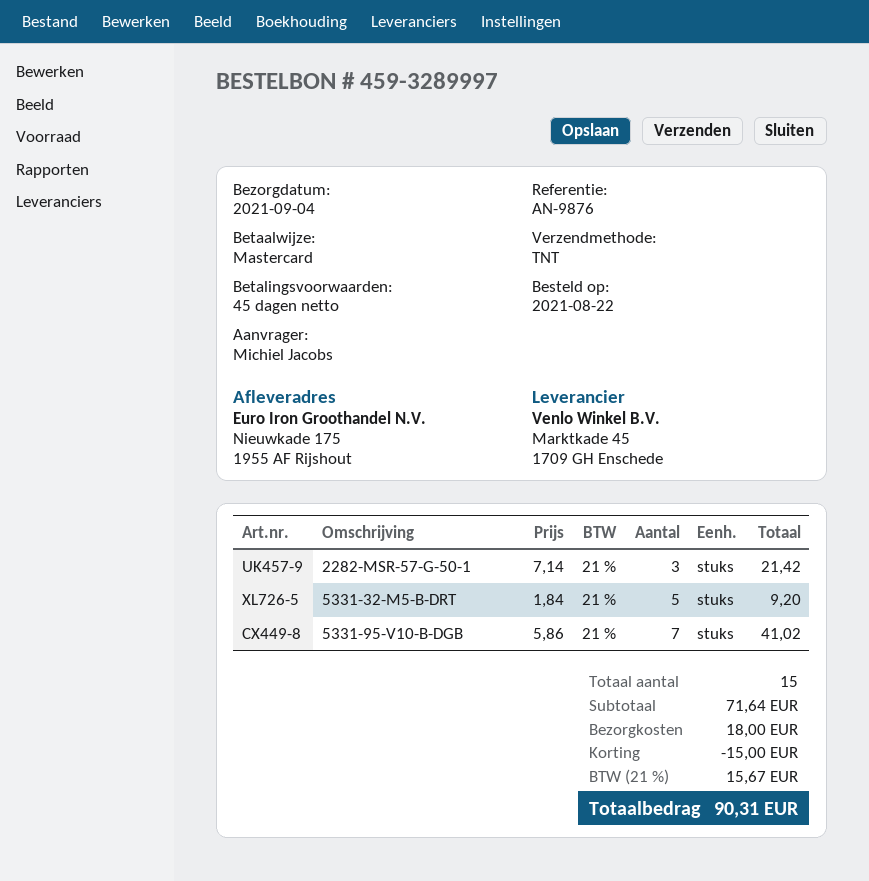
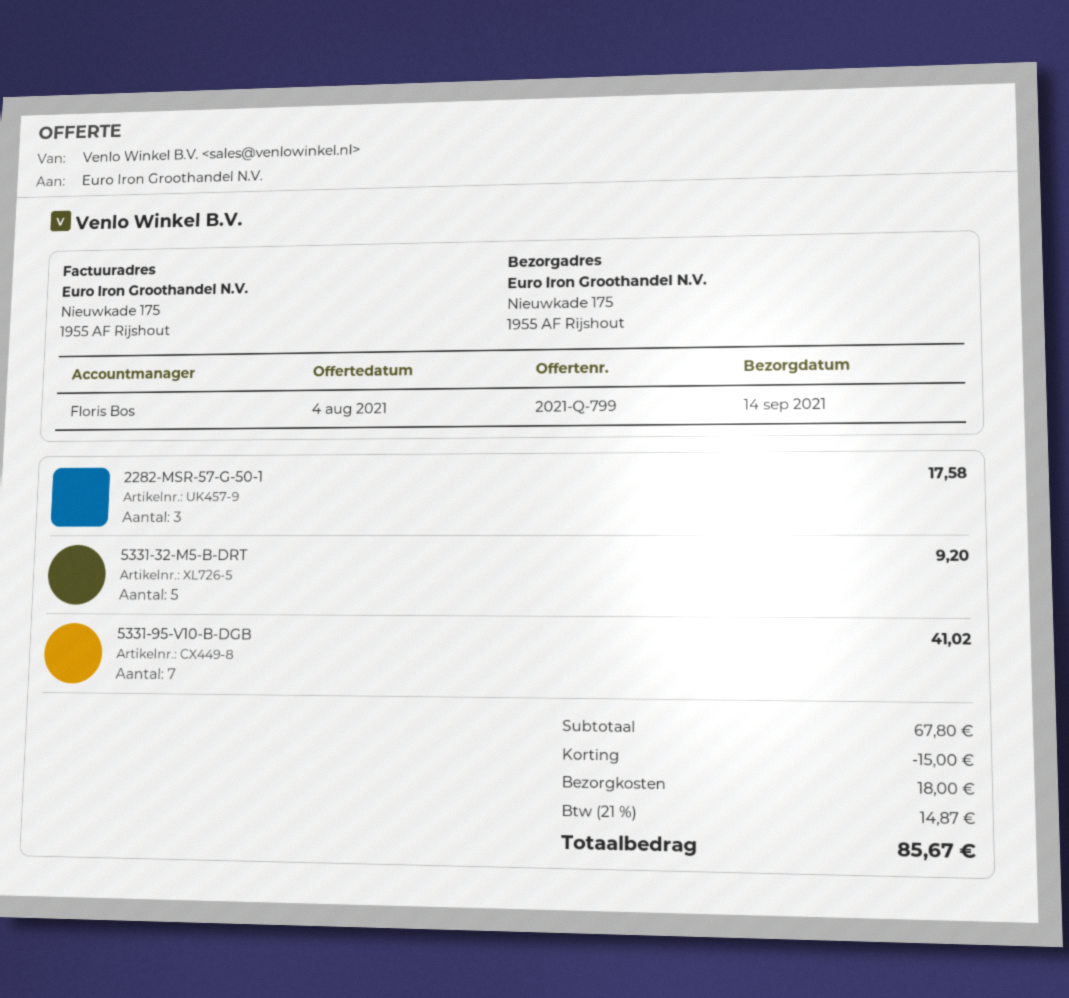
delivery date: 2021-09-04 -> 2021-09-14
2282-MSR-57-G-50-1: 3 for 21.42 -> 3 for 17.58
subtotal: 71.64 -> 67.80
tax: 21% = 15.67 -> 21% = 14.87
total: 90.31 -> 85.67

